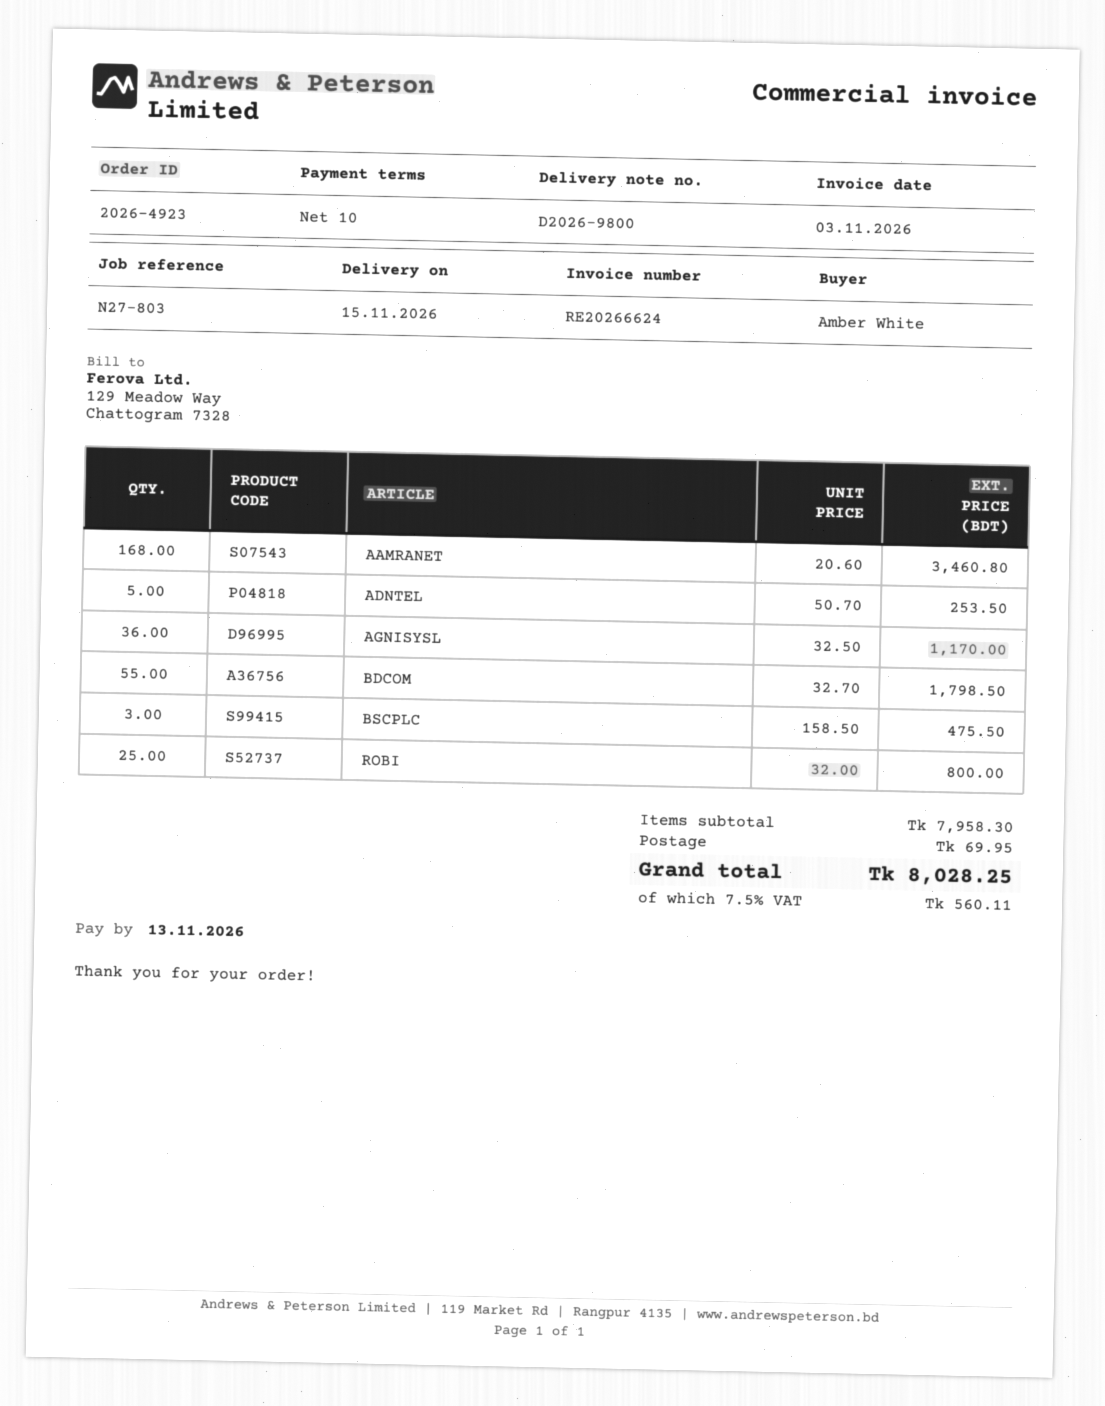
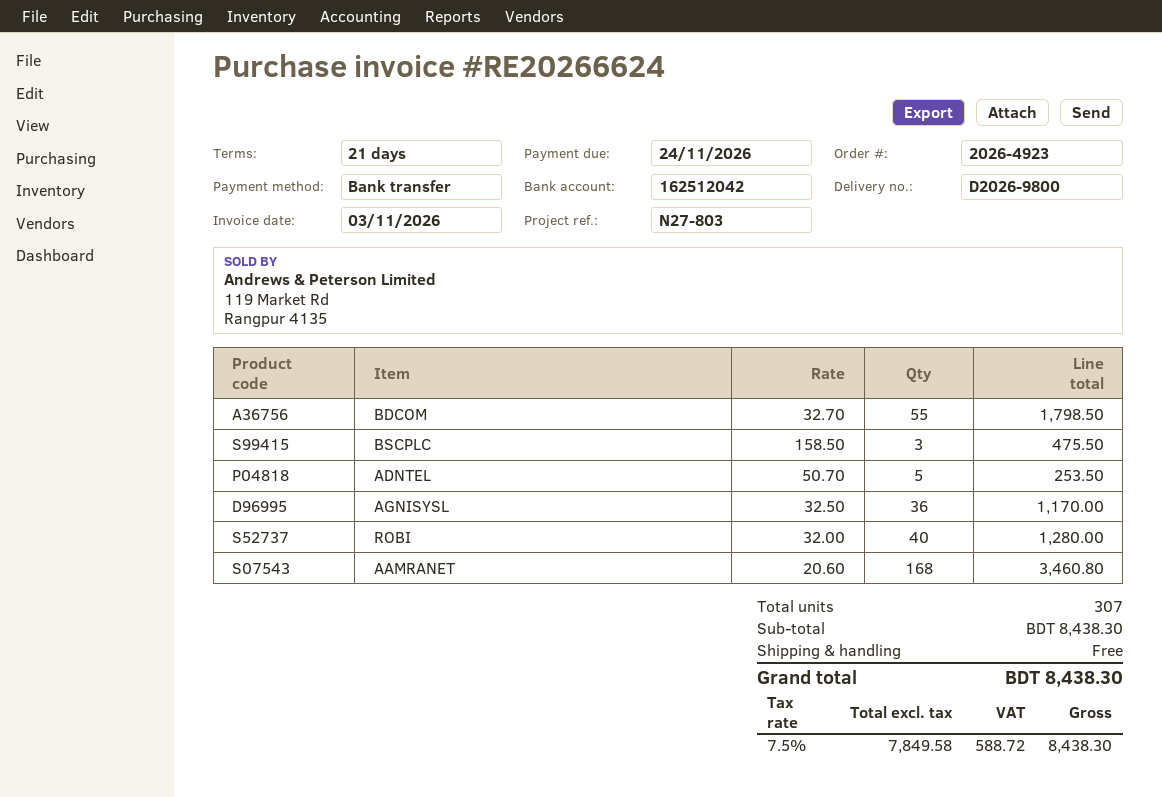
payment terms: 10 days -> 21 days
due date: 2026-11-13 -> 2026-11-24
ROBI: 25 x 32.00 = 800.00 -> 40 x 32.00 = 1280.00
subtotal: 7958.30 -> 8438.30
shipping: 69.95 -> 0.00
tax: 7.5% = 560.11 -> 7.5% = 588.72
total: 8028.25 -> 8438.30

